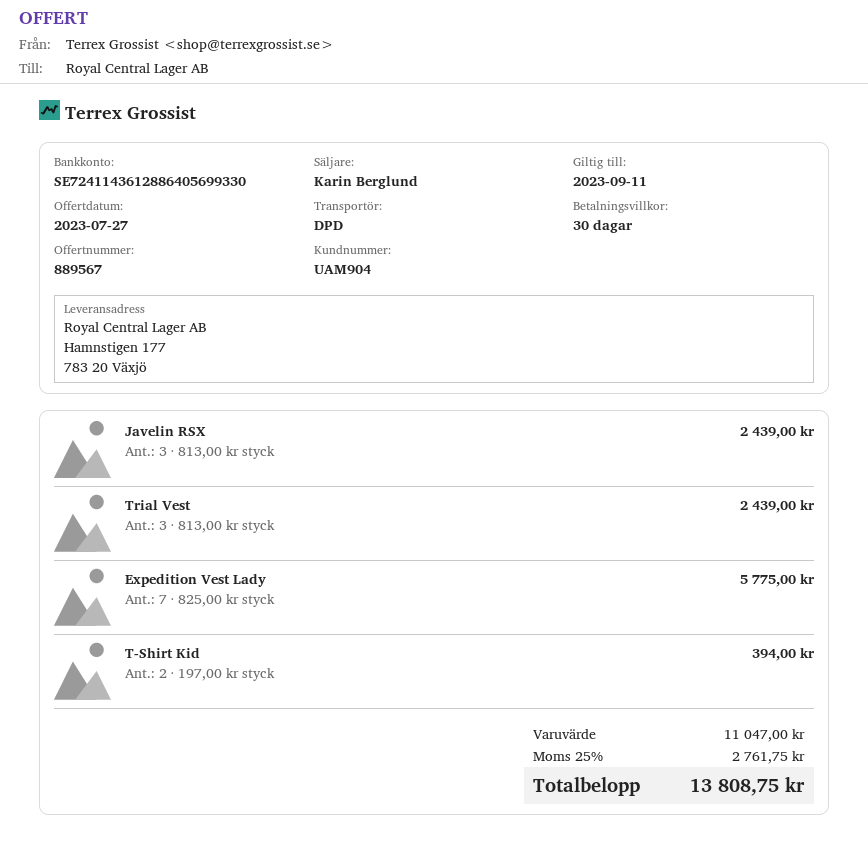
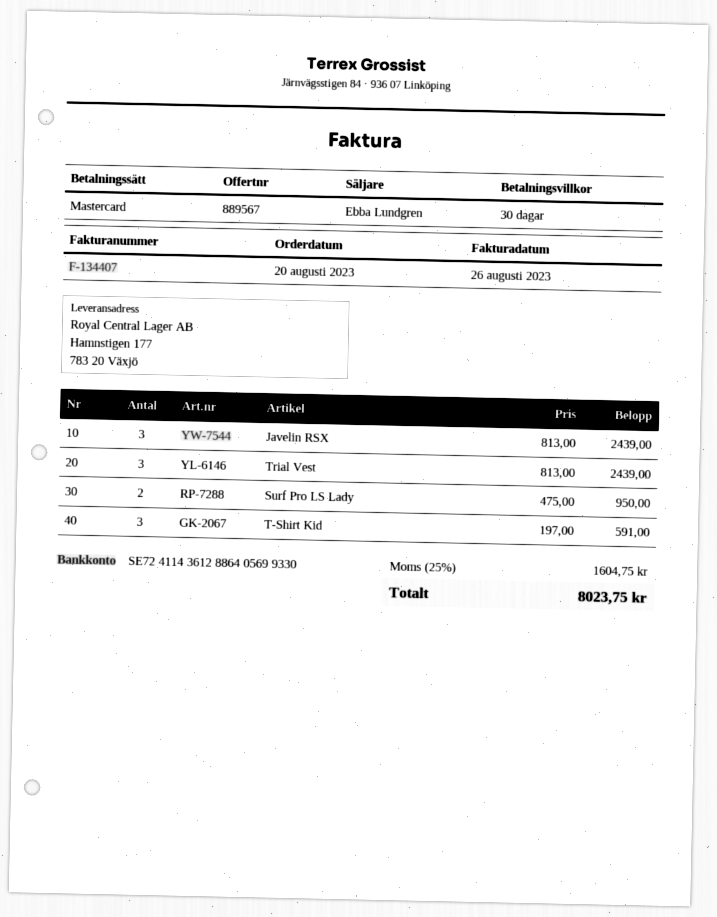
sales rep: Karin Berglund -> Ebba Lundgren
Expedition Vest Lady: 7 x 825.00 = 5775.00 -> none
T-Shirt Kid: 2 x 197.00 = 394.00 -> 3 x 197.00 = 591.00
Surf Pro LS Lady: none -> 2 x 475.00 = 950.00
tax: 25% = 2761.75 -> 25% = 1604.75
total: 13808.75 -> 8023.75

